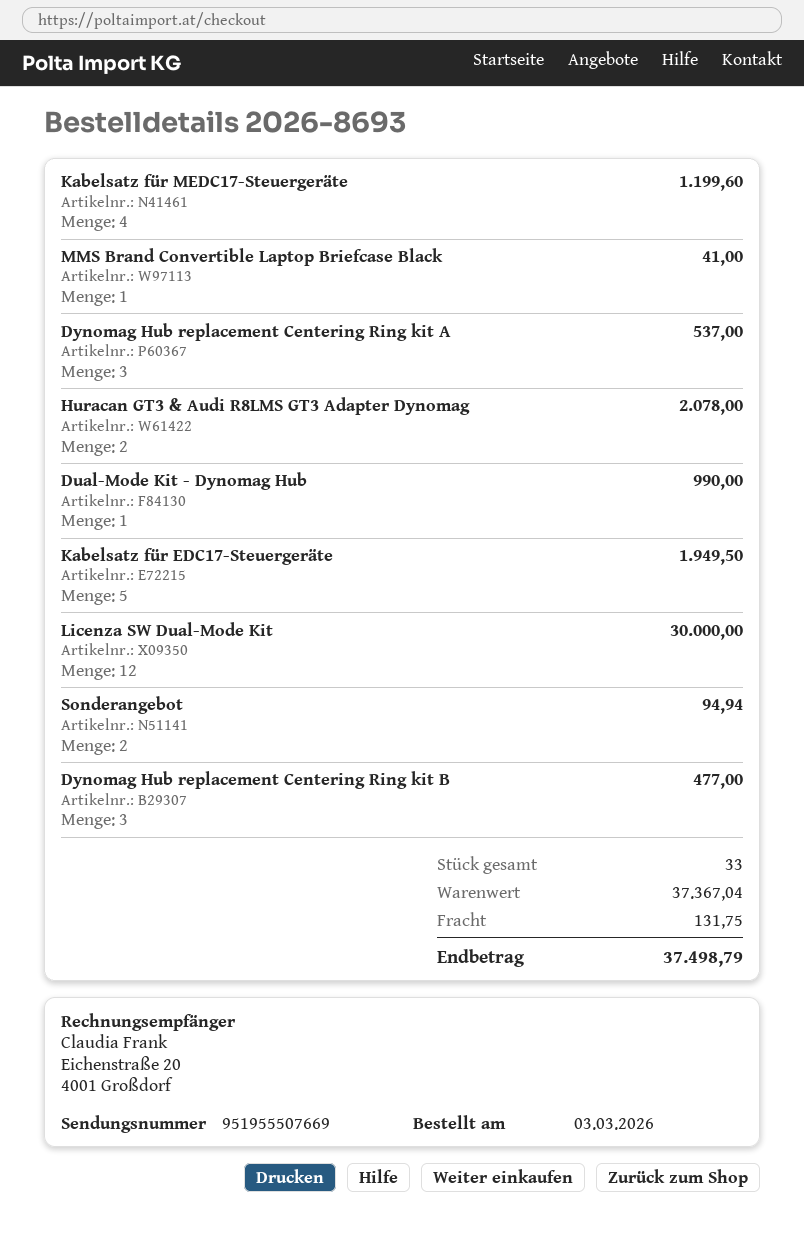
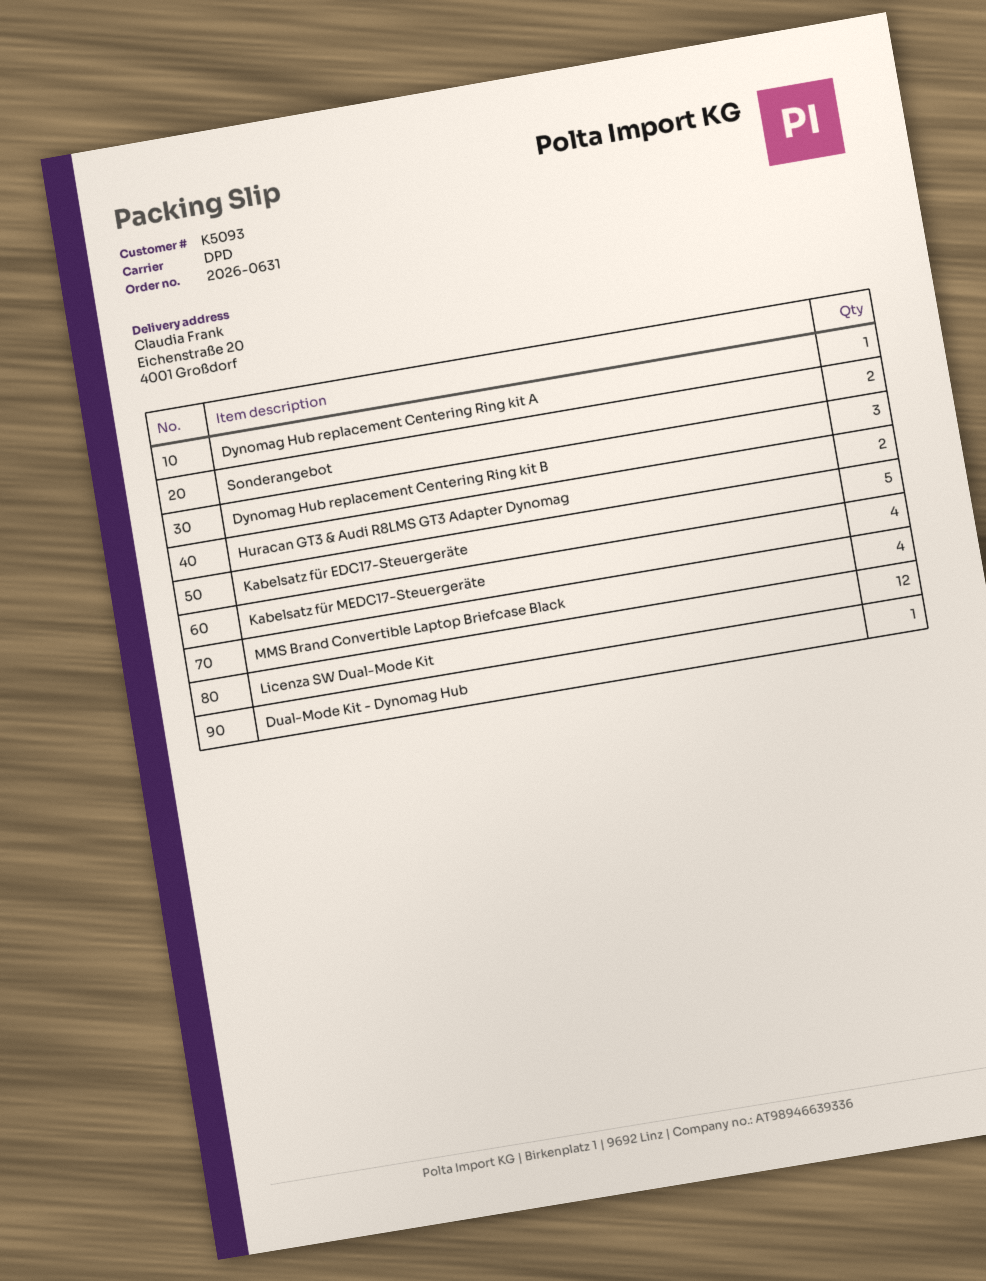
order number: 2026-8693 -> 2026-0631
MMS Brand Convertible Laptop Briefcase Black: 1 -> 4
Dynomag Hub replacement Centering Ring kit A: 3 -> 1

